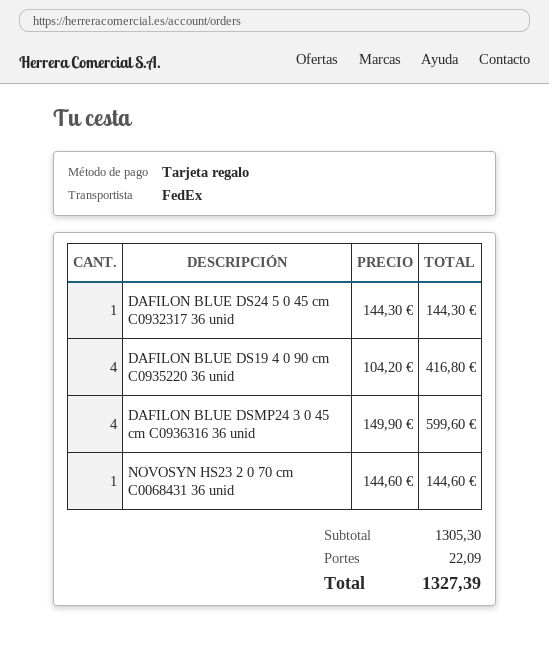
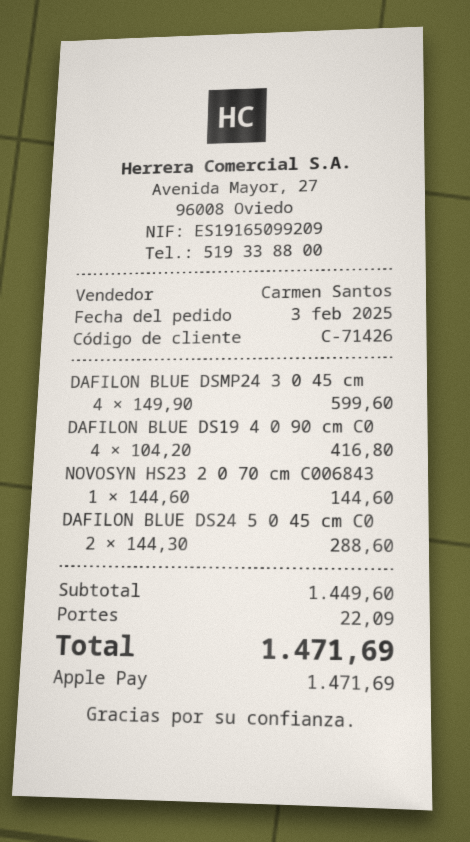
payment method: gift card -> Apple Pay
DAFILON BLUE DS24 5 0 45 cm C0932317 36 unid: 1 x 144.30 = 144.30 -> 2 x 144.30 = 288.60
subtotal: 1305.30 -> 1449.60
total: 1327.39 -> 1471.69

